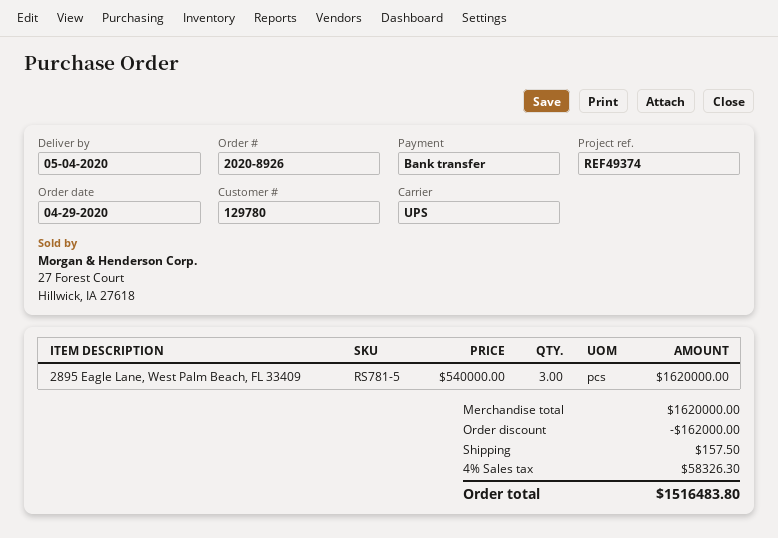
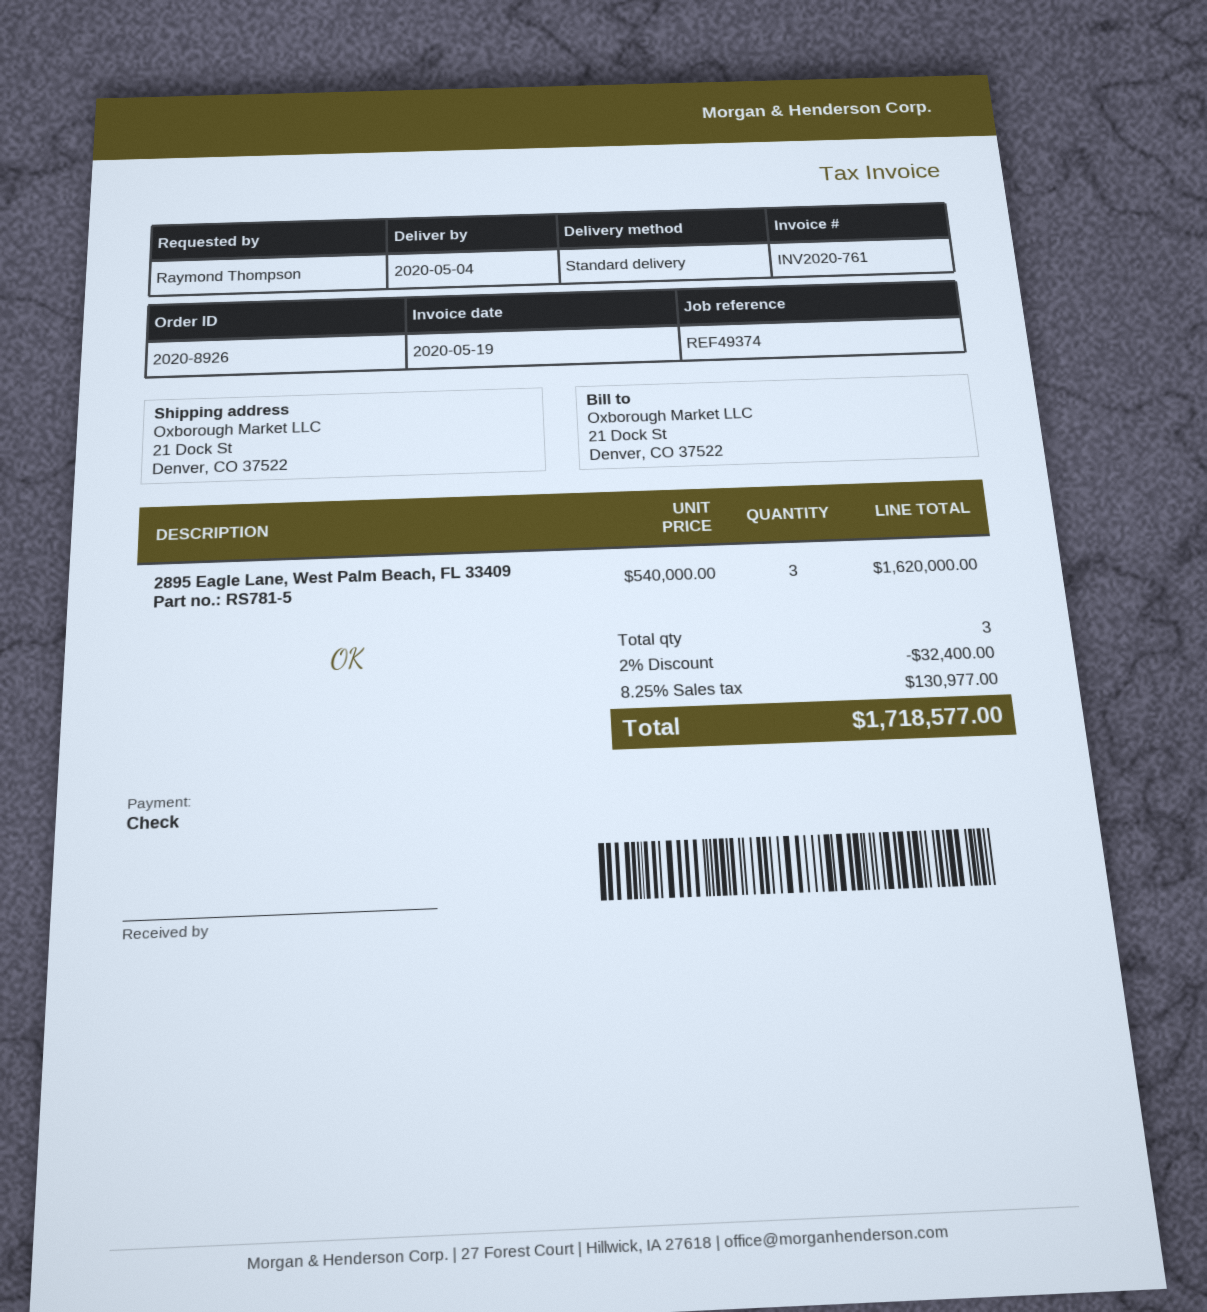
payment method: bank transfer -> cheque
shipping method: UPS -> standard
discount: 162000.00 -> 32400.00
shipping: 157.50 -> none
tax: 4% = 58326.30 -> 8.25% = 130977.00
total: 1516483.80 -> 1718577.00

